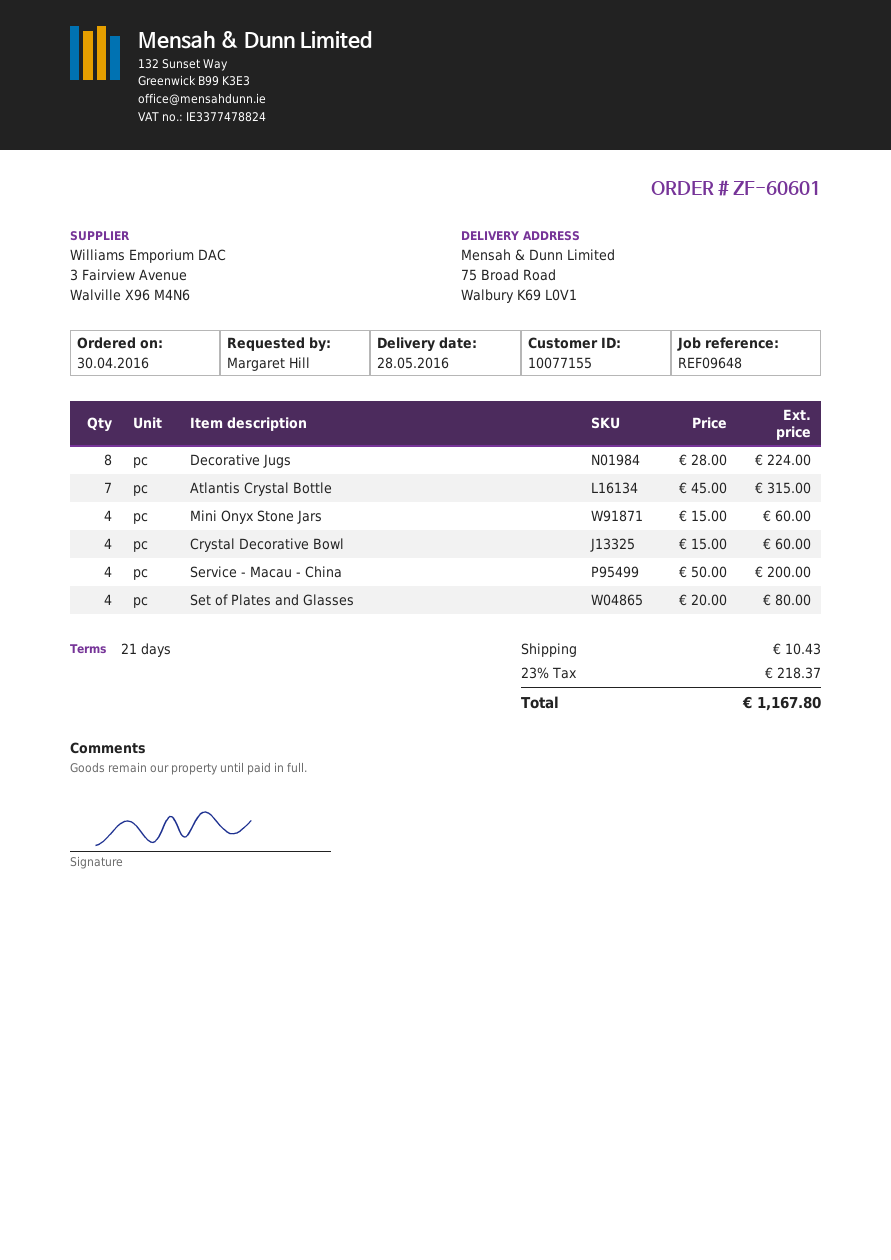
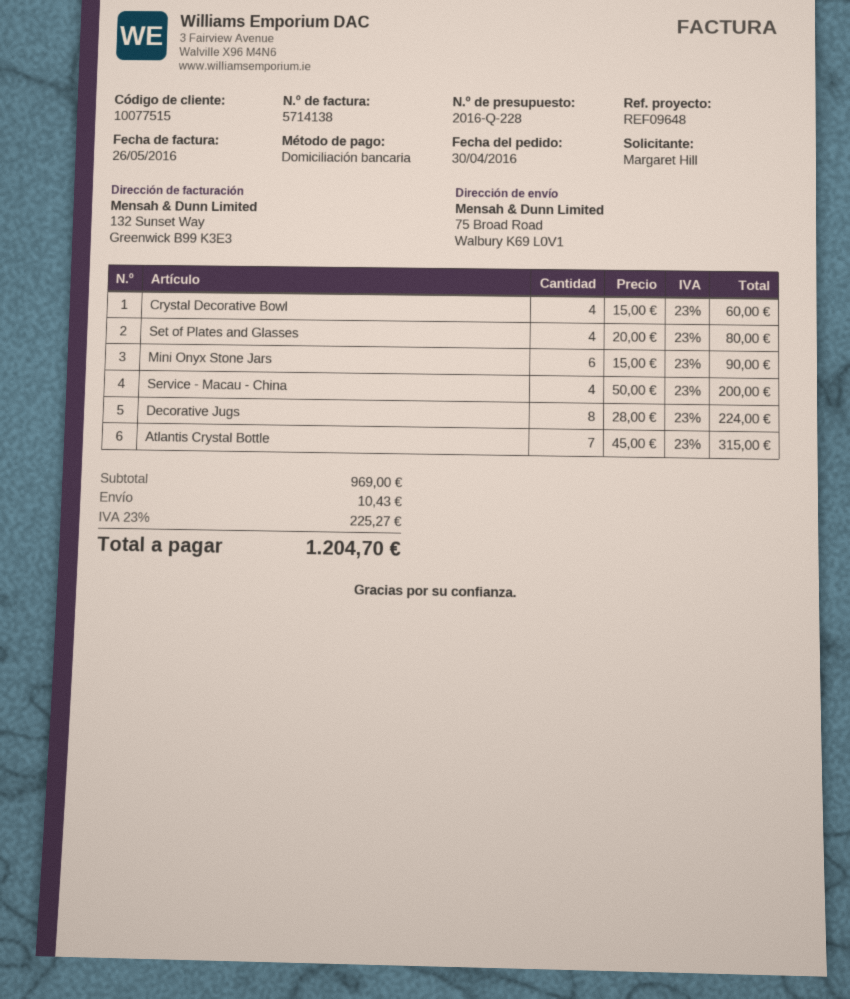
customer number: 10077155 -> 10077515
Mini Onyx Stone Jars: 4 x 15.00 = 60.00 -> 6 x 15.00 = 90.00
tax: 23% = 218.37 -> 23% = 225.27
total: 1167.80 -> 1204.70

